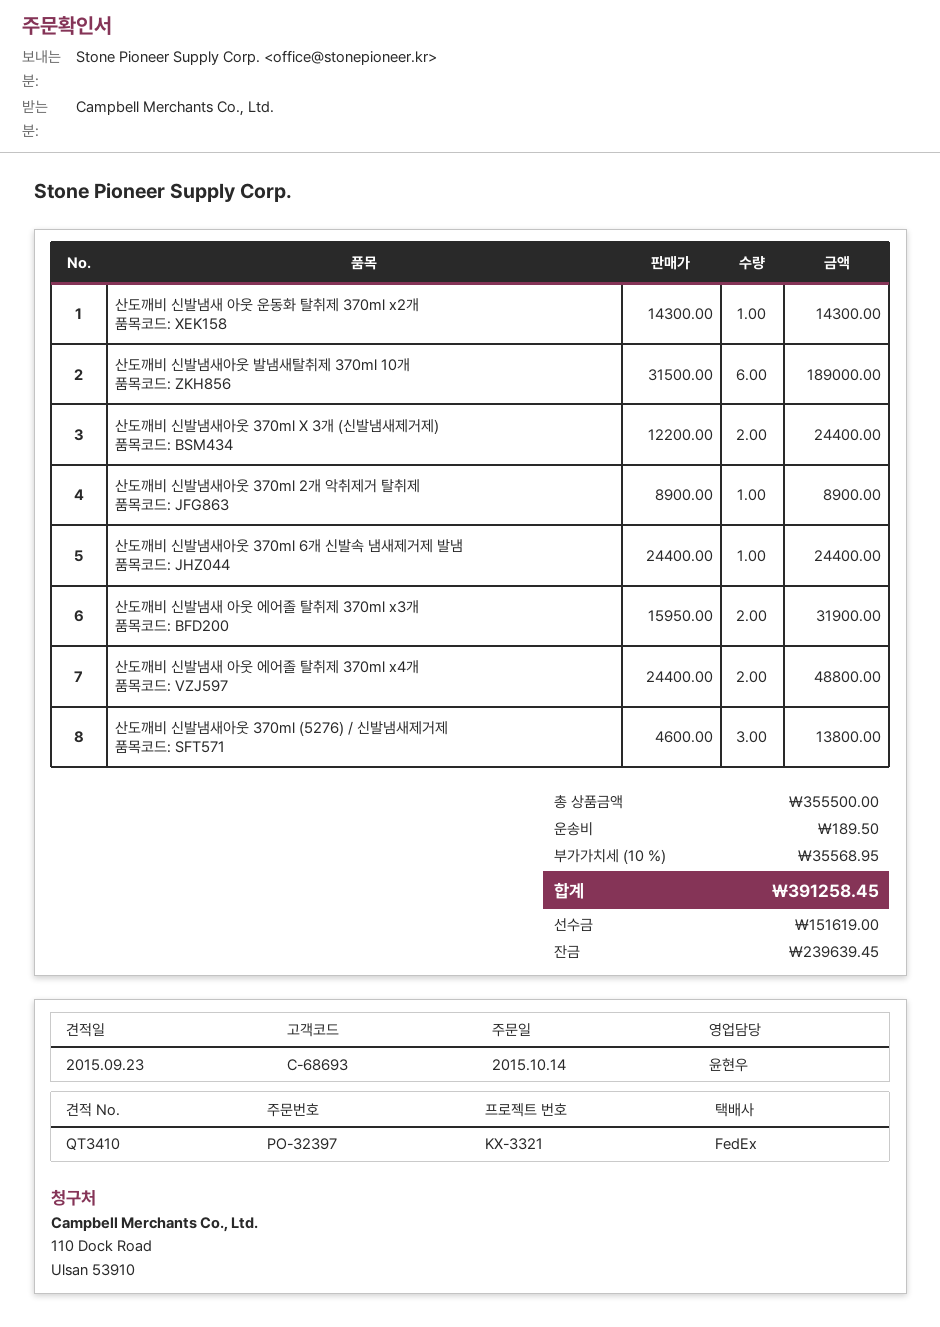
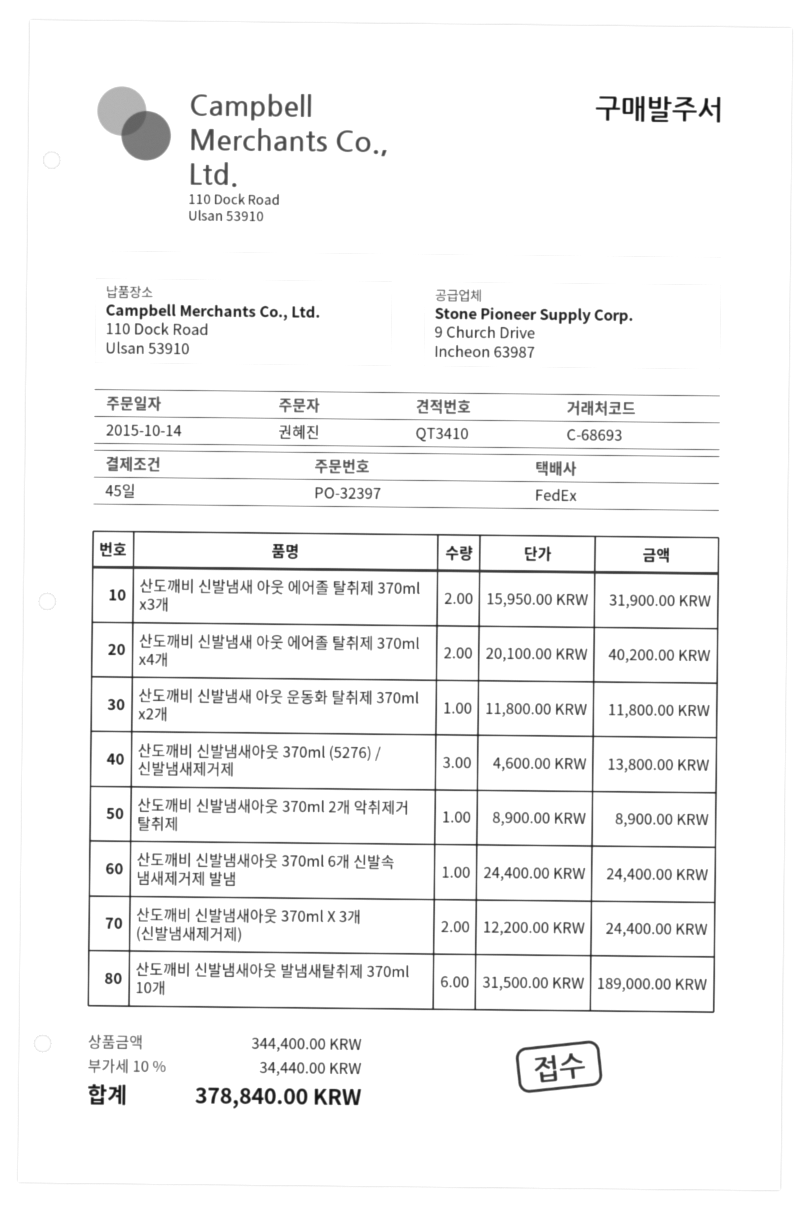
산도깨비 신발냄새 아웃 운동화 탈취제 370ml x2개: 1 x 14300.00 = 14300.00 -> 1 x 11800.00 = 11800.00
산도깨비 신발냄새 아웃 에어졸 탈취제 370ml x4개: 2 x 24400.00 = 48800.00 -> 2 x 20100.00 = 40200.00
subtotal: 355500.00 -> 344400.00
shipping: 189.50 -> none
tax: 10% = 35568.95 -> 10% = 34440.00
total: 391258.45 -> 378840.00

